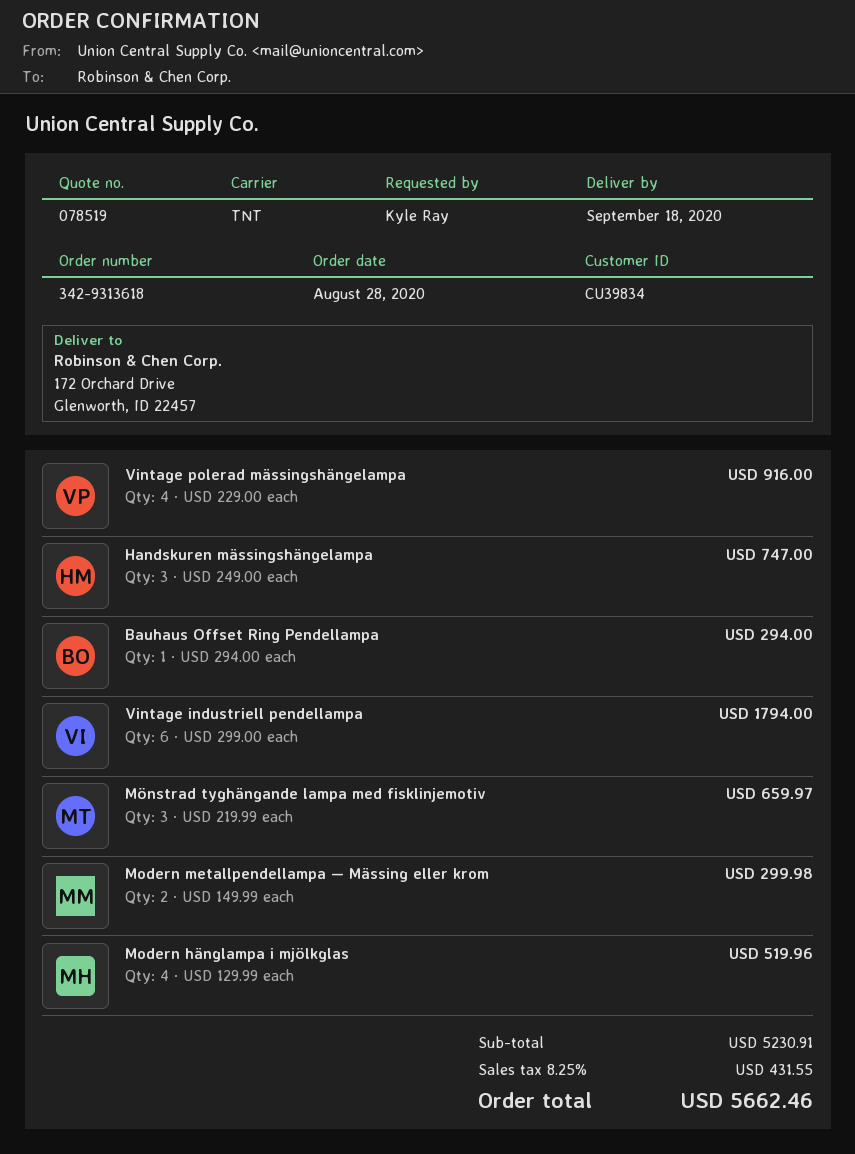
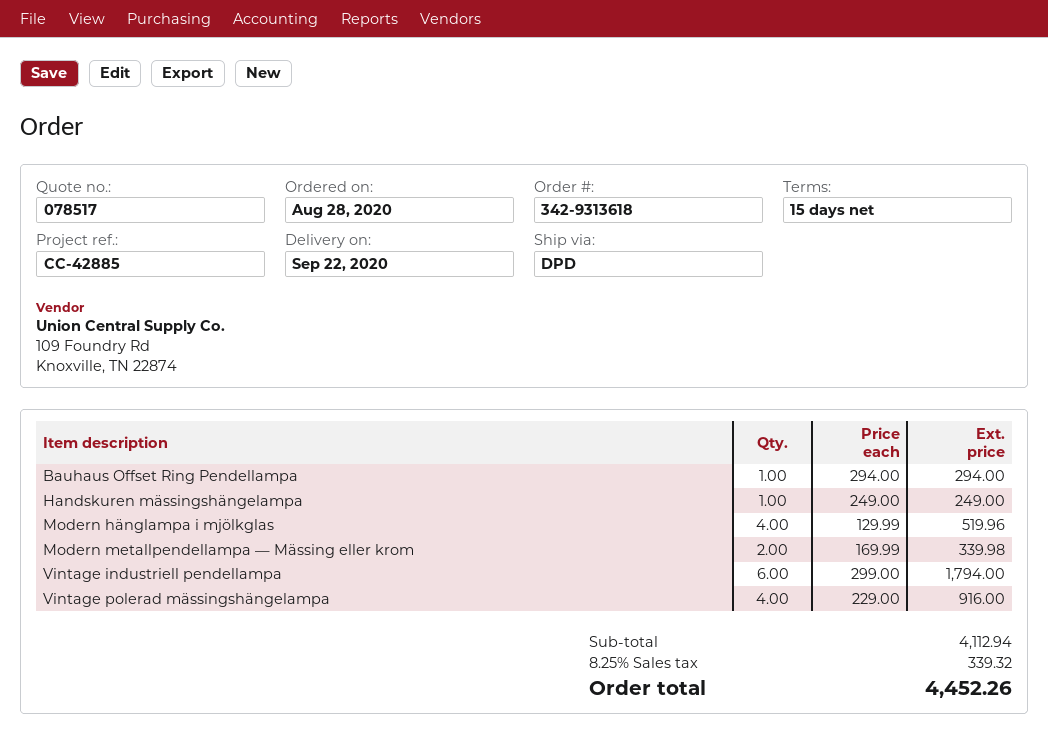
quote number: 078519 -> 078517
delivery date: 2020-09-18 -> 2020-09-22
shipping method: TNT -> DPD
Handskuren mässingshängelampa: 3 x 249.00 = 747.00 -> 1 x 249.00 = 249.00
Mönstrad tyghängande lampa med fisklinjemotiv: 3 x 219.99 = 659.97 -> none
Modern metallpendellampa — Mässing eller krom: 2 x 149.99 = 299.98 -> 2 x 169.99 = 339.98
subtotal: 5230.91 -> 4112.94
tax: 8.25% = 431.55 -> 8.25% = 339.32
total: 5662.46 -> 4452.26

